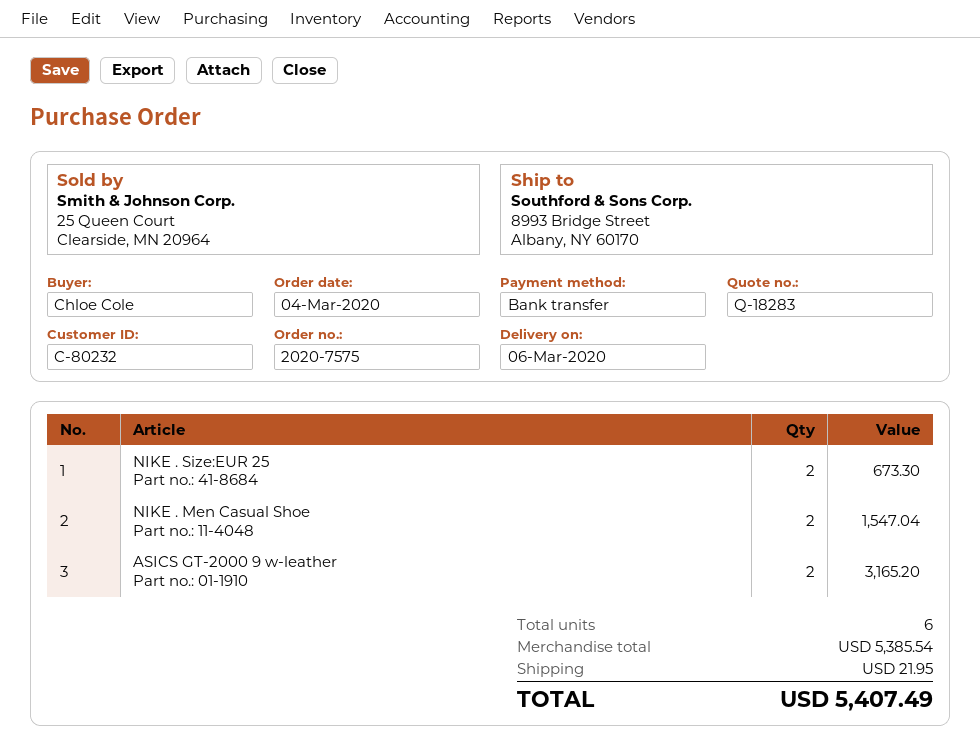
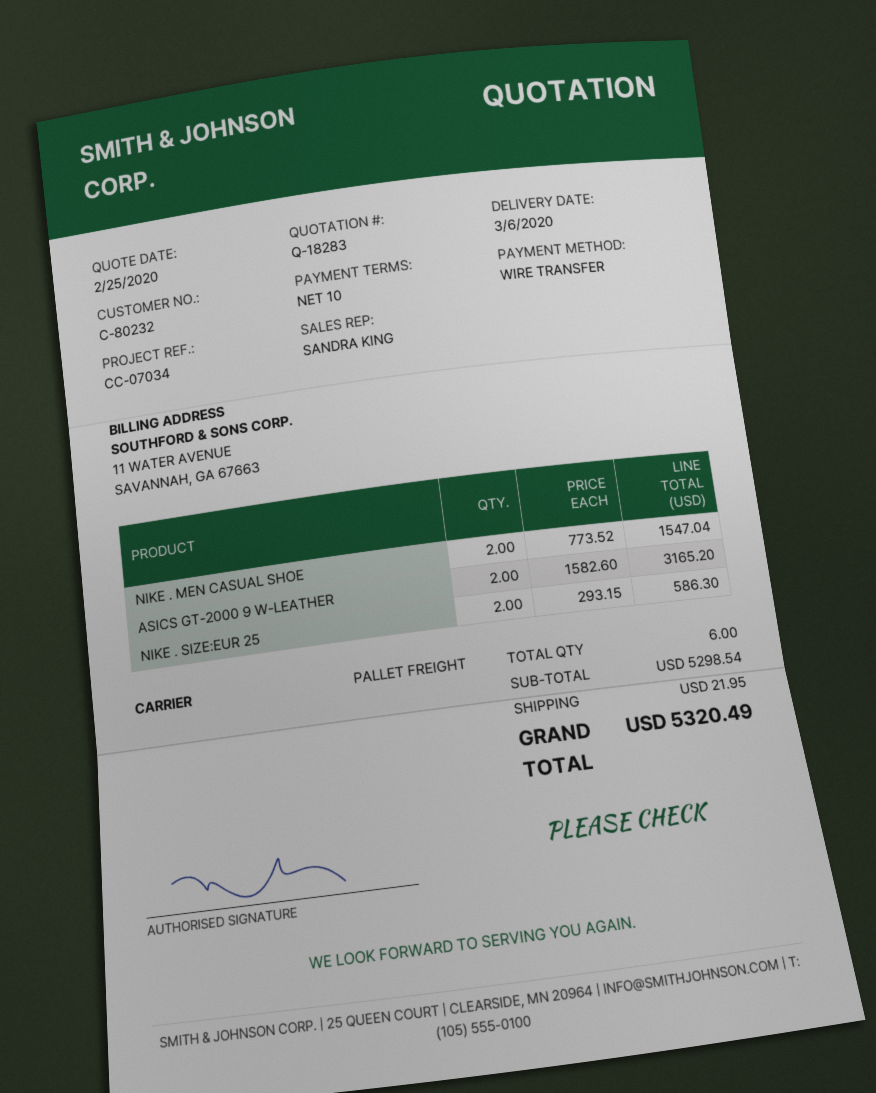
NIKE . Size:EUR 25: 2 for 673.30 -> 2 for 586.30
subtotal: 5385.54 -> 5298.54
total: 5407.49 -> 5320.49

